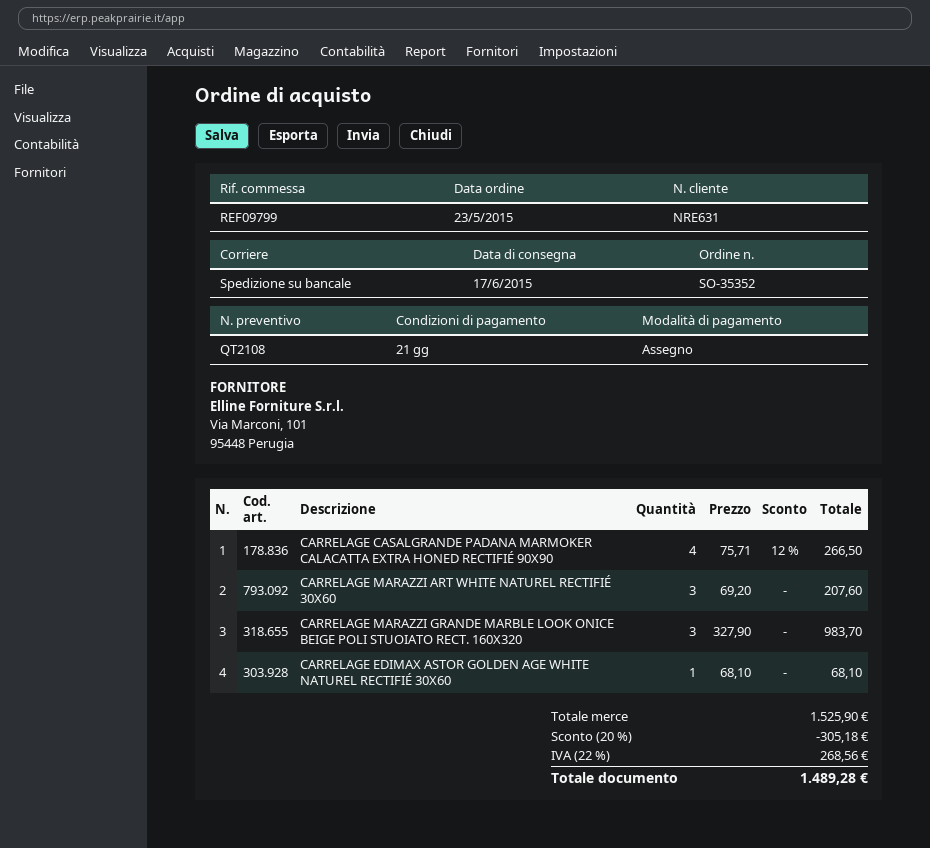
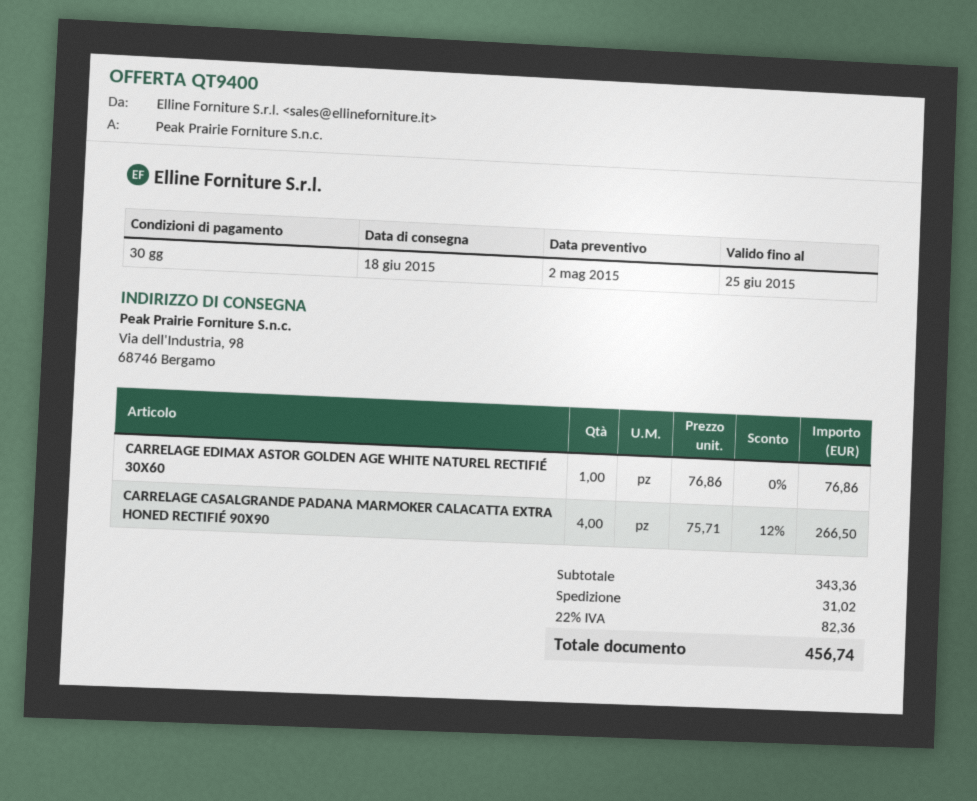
quote number: QT2108 -> QT9400
delivery date: 2015-06-17 -> 2015-06-18
payment terms: 21 days -> 30 days
CARRELAGE MARAZZI ART WHITE NATUREL RECTIFIÉ 30X60: 3 x 69.20 = 207.60 -> none
CARRELAGE MARAZZI GRANDE MARBLE LOOK ONICE BEIGE POLI STUOIATO RECT. 160X320: 3 x 327.90 = 983.70 -> none
CARRELAGE EDIMAX ASTOR GOLDEN AGE WHITE NATUREL RECTIFIÉ 30X60: 1 x 68.10 = 68.10 -> 1 x 76.86 = 76.86
subtotal: 1525.90 -> 343.36
discount: 20% = 305.18 -> none
shipping: none -> 31.02
tax: 22% = 268.56 -> 22% = 82.36
total: 1489.28 -> 456.74

